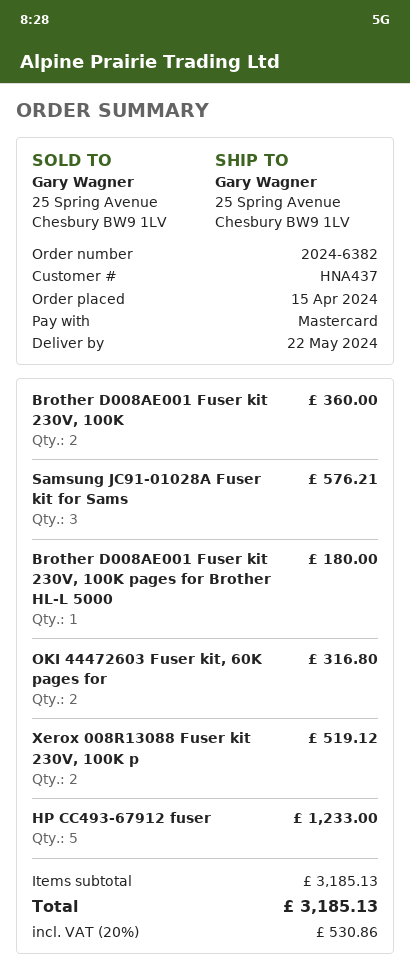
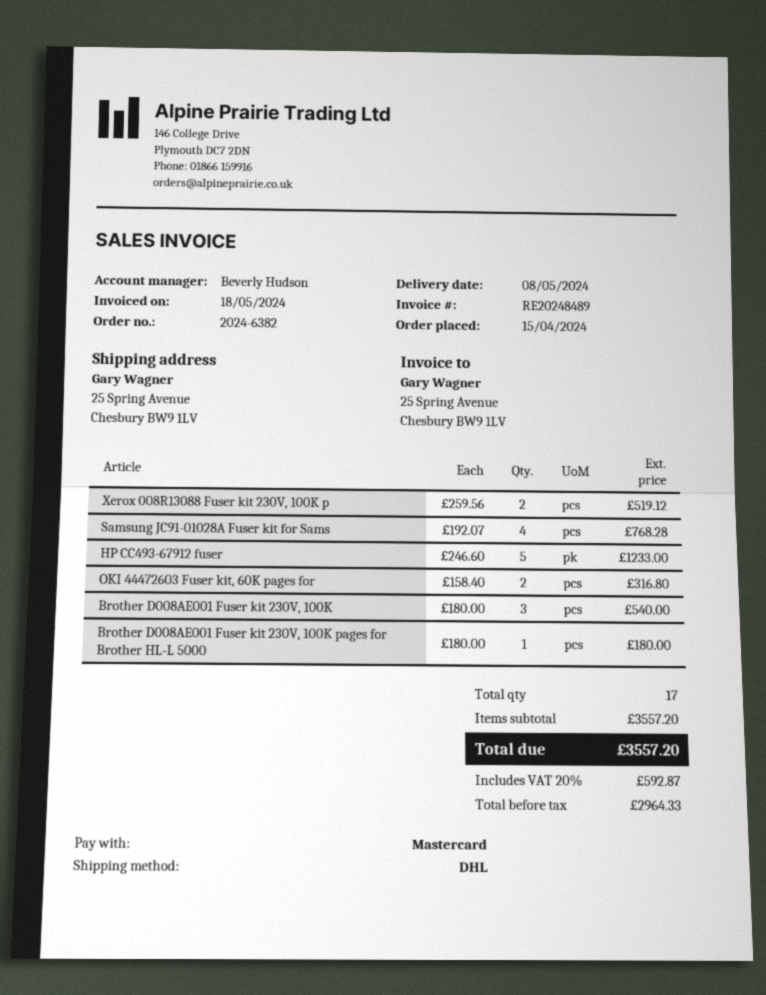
delivery date: 2024-05-22 -> 2024-05-08
Brother D008AE001 Fuser kit 230V, 100K: 2 for 360.00 -> 3 for 540.00
Samsung JC91-01028A Fuser kit for Sams: 3 for 576.21 -> 4 for 768.28
subtotal: 3185.13 -> 3557.20
tax: 20% = 530.86 -> 20% = 592.87
total: 3185.13 -> 3557.20

